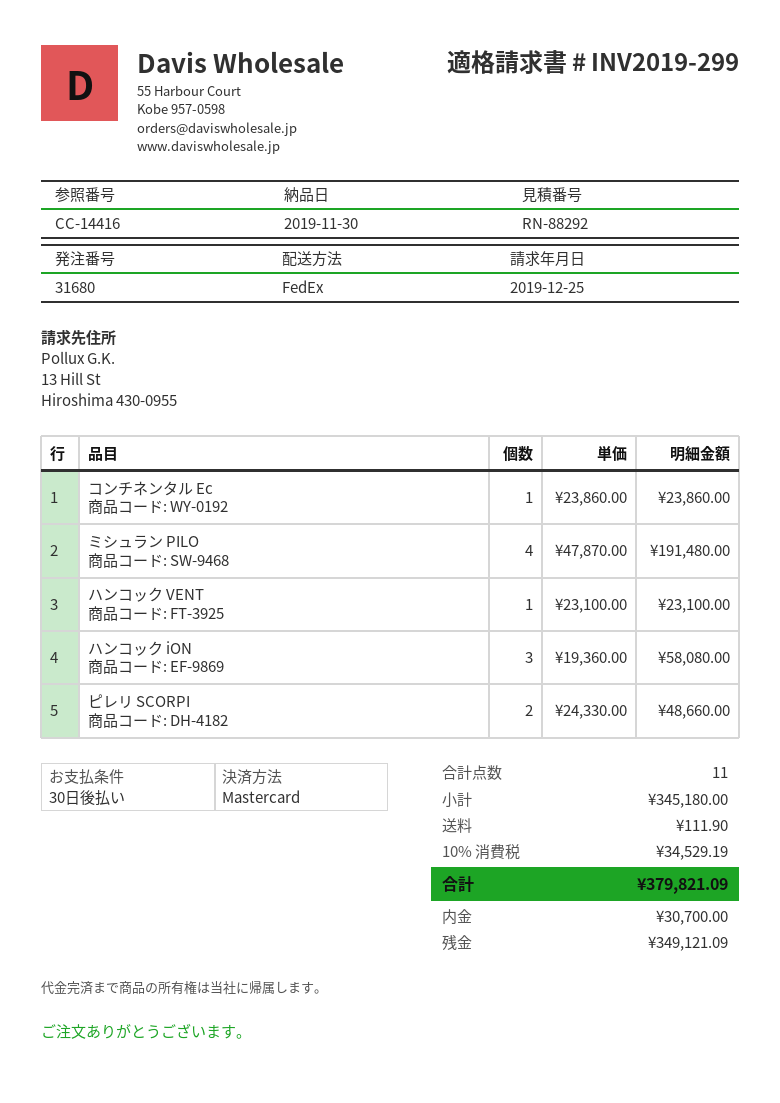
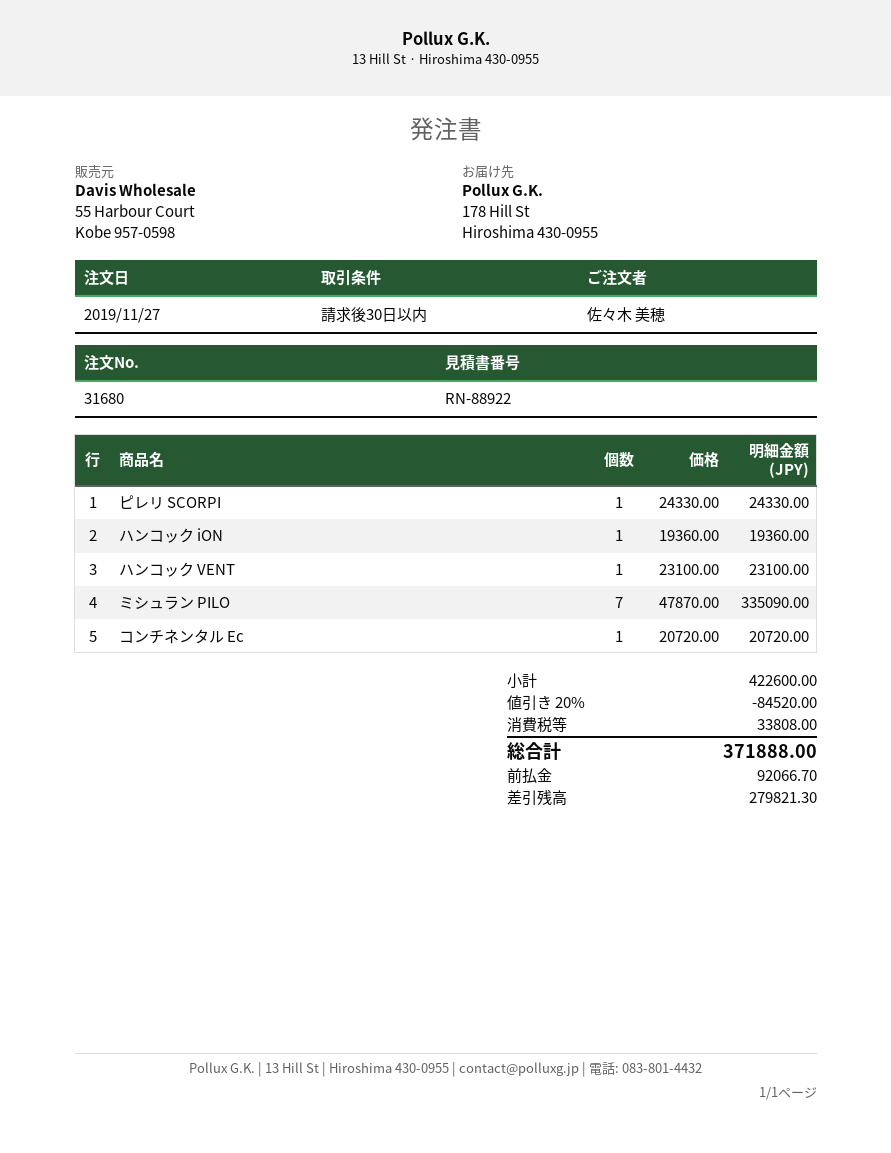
quote number: RN-88292 -> RN-88922
コンチネンタル Ec: 1 x 23860.00 = 23860.00 -> 1 x 20720.00 = 20720.00
ミシュラン PILO: 4 x 47870.00 = 191480.00 -> 7 x 47870.00 = 335090.00
ハンコック iON: 3 x 19360.00 = 58080.00 -> 1 x 19360.00 = 19360.00
ピレリ SCORPI: 2 x 24330.00 = 48660.00 -> 1 x 24330.00 = 24330.00
subtotal: 345180.00 -> 422600.00
discount: none -> 20% = 84520.00
shipping: 111.90 -> none
tax: 34529.19 -> 33808.00
total: 379821.09 -> 371888.00
deposit: 30700.00 -> 92066.70
balance: 349121.09 -> 279821.30

